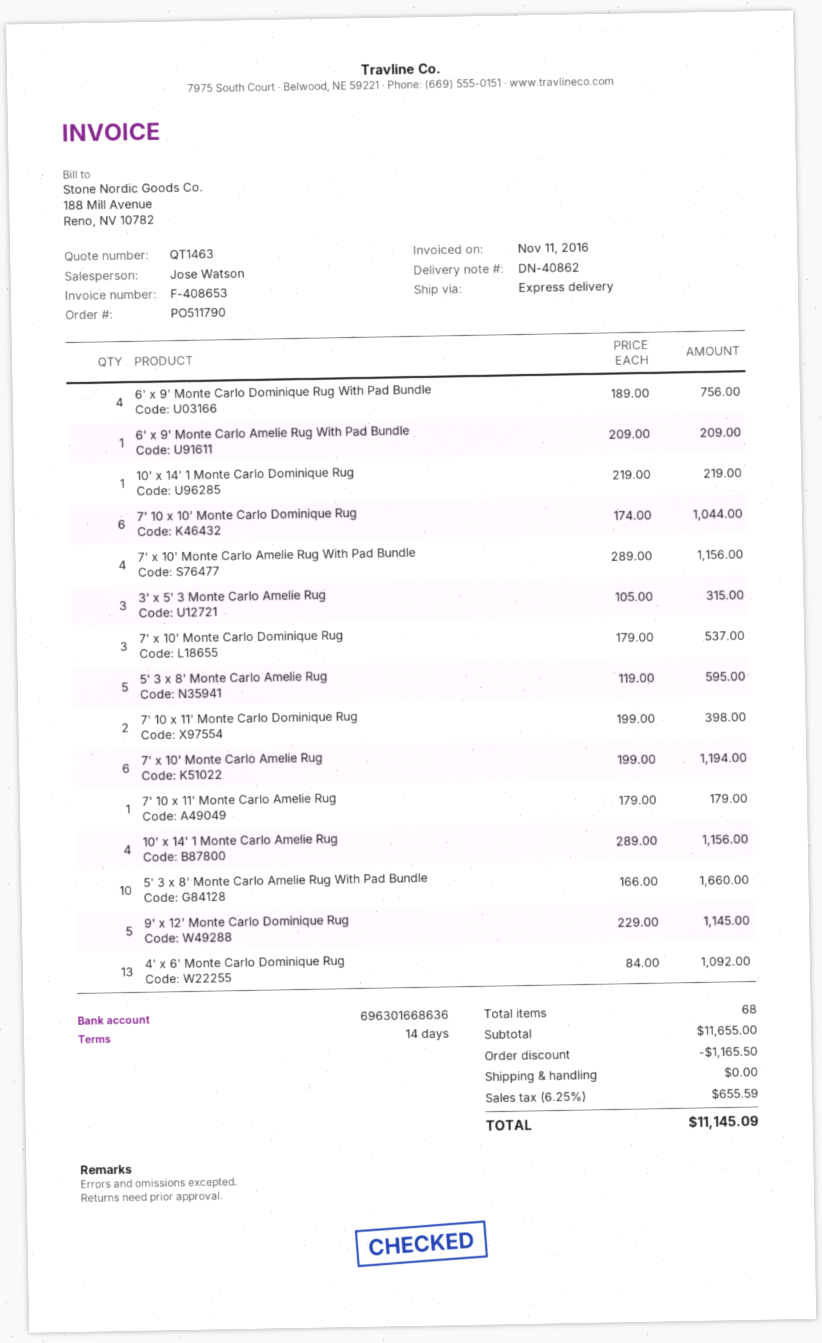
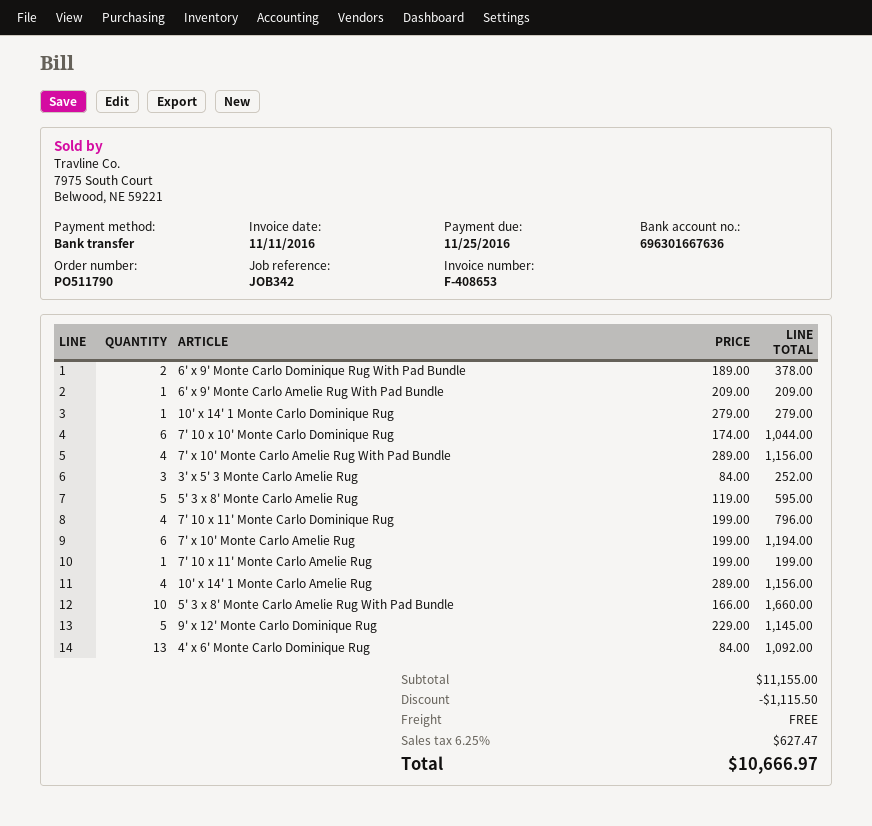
bank account: 696301668636 -> 696301667636
6' x 9' Monte Carlo Dominique Rug With Pad Bundle: 4 x 189.00 = 756.00 -> 2 x 189.00 = 378.00
10' x 14' 1 Monte Carlo Dominique Rug: 1 x 219.00 = 219.00 -> 1 x 279.00 = 279.00
3' x 5' 3 Monte Carlo Amelie Rug: 3 x 105.00 = 315.00 -> 3 x 84.00 = 252.00
7' x 10' Monte Carlo Dominique Rug: 3 x 179.00 = 537.00 -> none
7' 10 x 11' Monte Carlo Dominique Rug: 2 x 199.00 = 398.00 -> 4 x 199.00 = 796.00
7' 10 x 11' Monte Carlo Amelie Rug: 1 x 179.00 = 179.00 -> 1 x 199.00 = 199.00
subtotal: 11655.00 -> 11155.00
discount: 1165.50 -> 1115.50
tax: 6.25% = 655.59 -> 6.25% = 627.47
total: 11145.09 -> 10666.97

